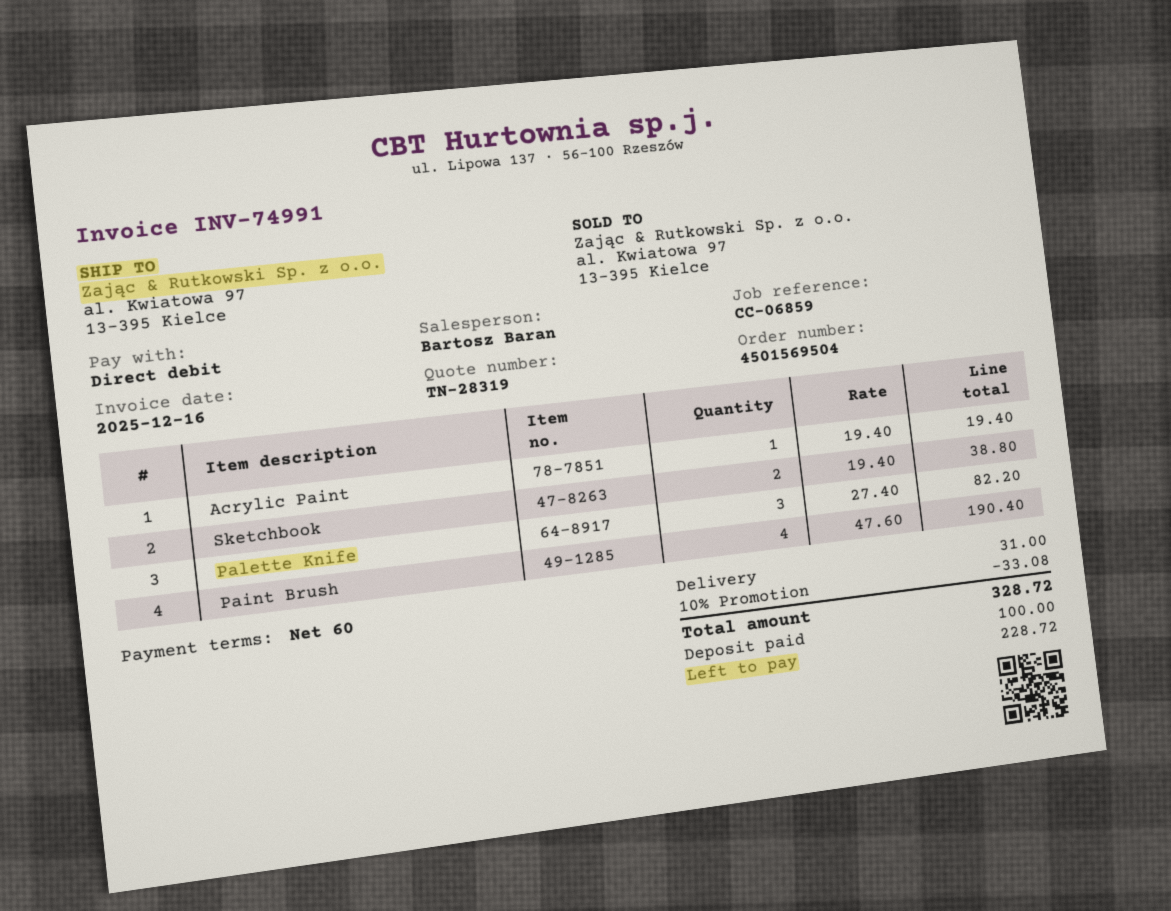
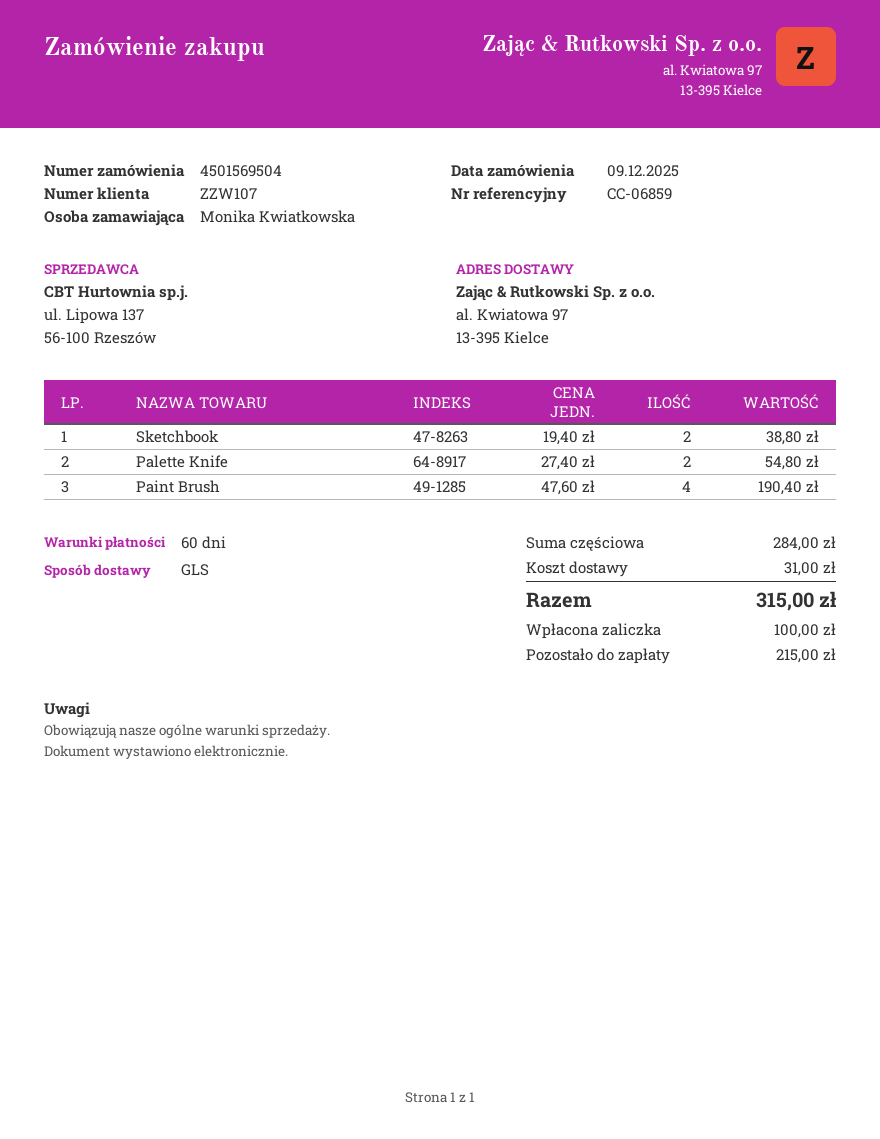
Acrylic Paint: 1 x 19.40 = 19.40 -> none
Palette Knife: 3 x 27.40 = 82.20 -> 2 x 27.40 = 54.80
discount: 10% = 33.08 -> none
total: 328.72 -> 315.00
balance: 228.72 -> 215.00

